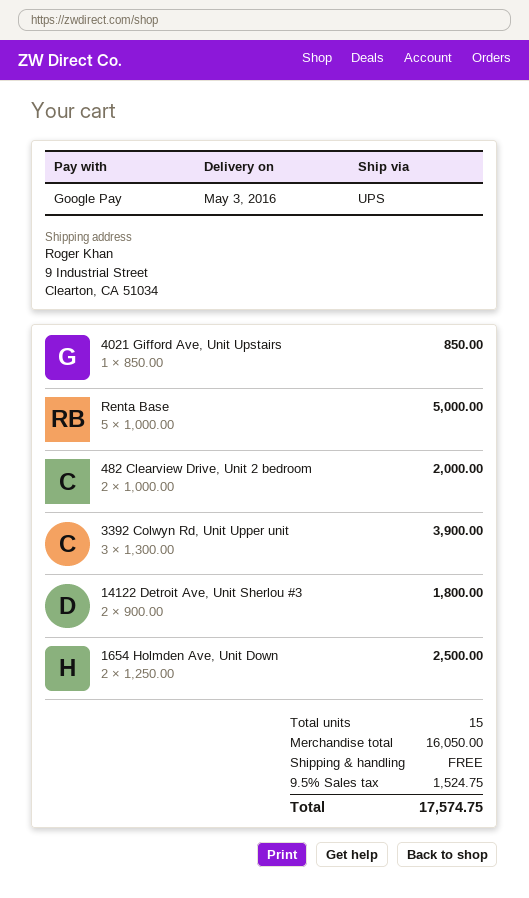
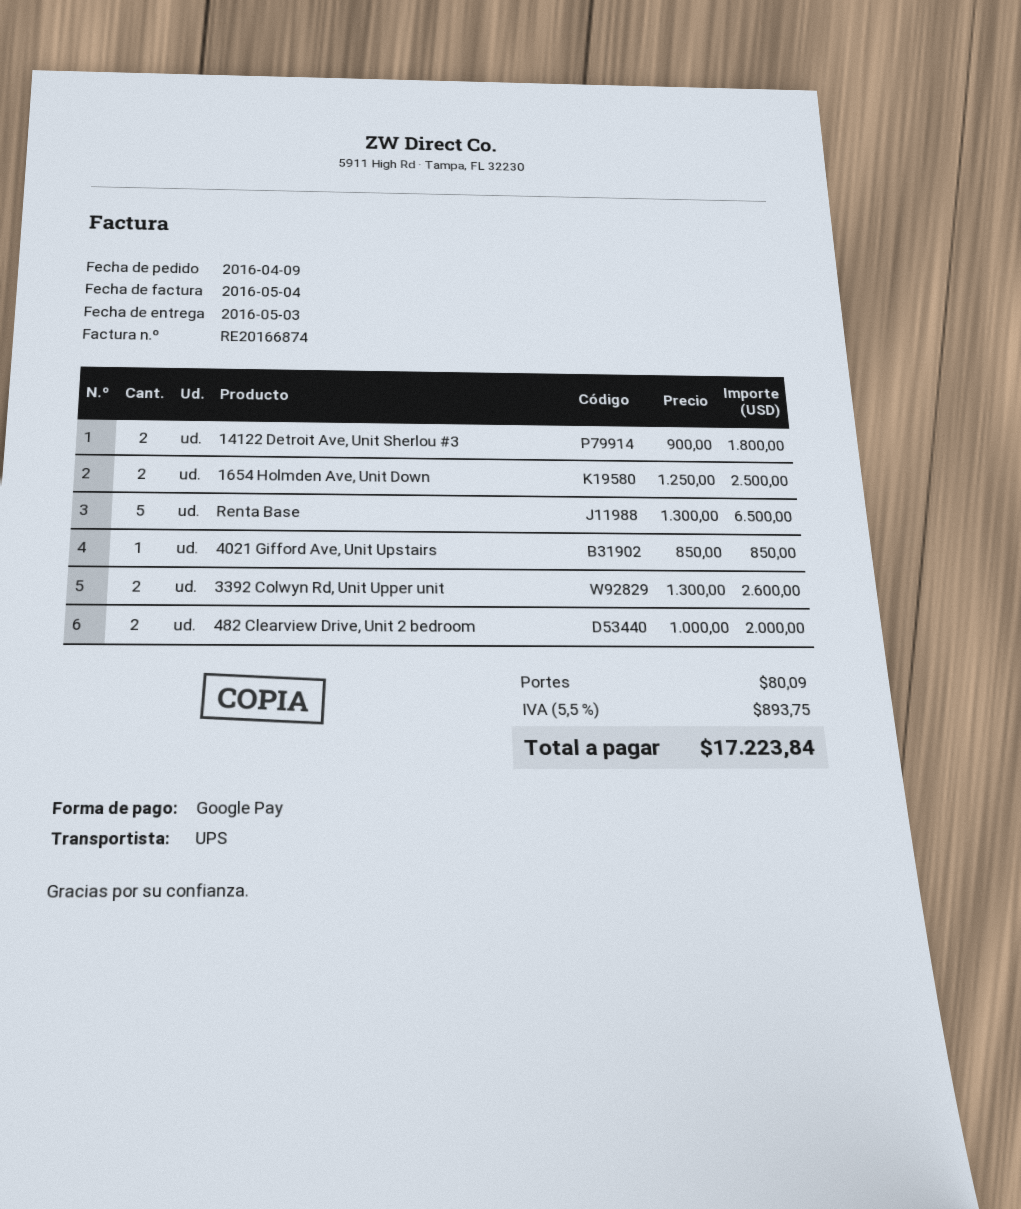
Renta Base: 5 x 1000.00 = 5000.00 -> 5 x 1300.00 = 6500.00
3392 Colwyn Rd, Unit Upper unit: 3 x 1300.00 = 3900.00 -> 2 x 1300.00 = 2600.00
shipping: 0.00 -> 80.09
tax: 9.5% = 1524.75 -> 5.5% = 893.75
total: 17574.75 -> 17223.84

